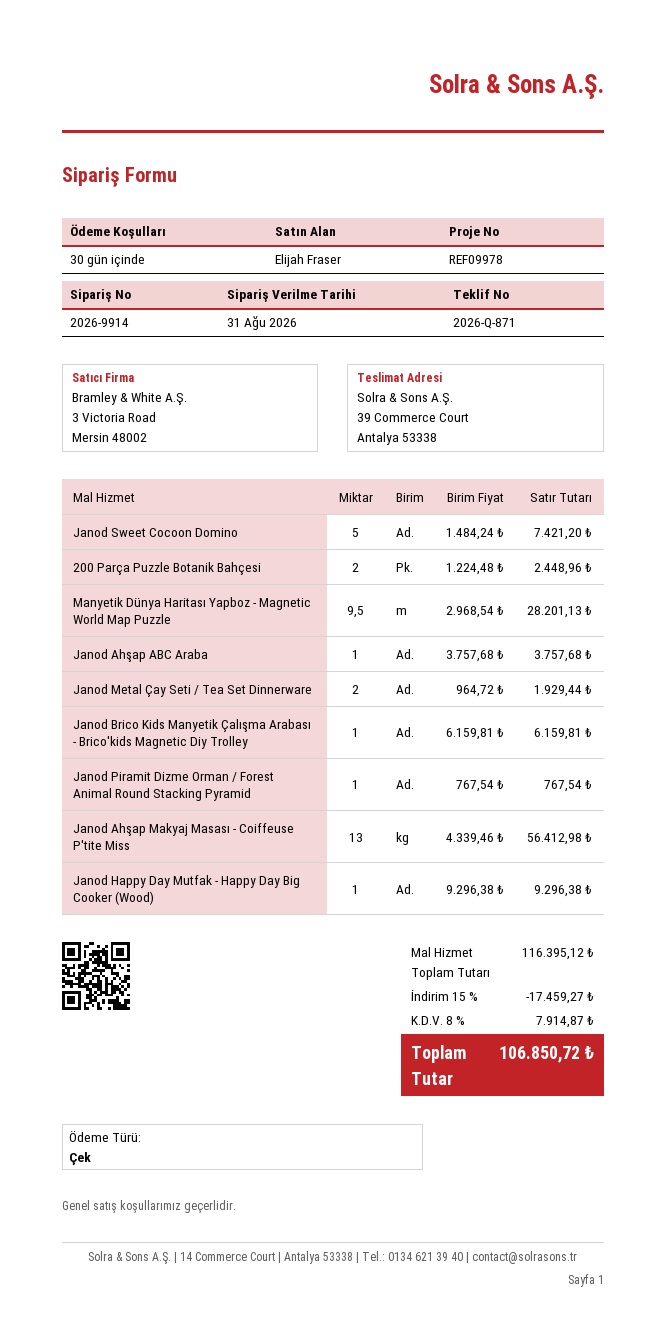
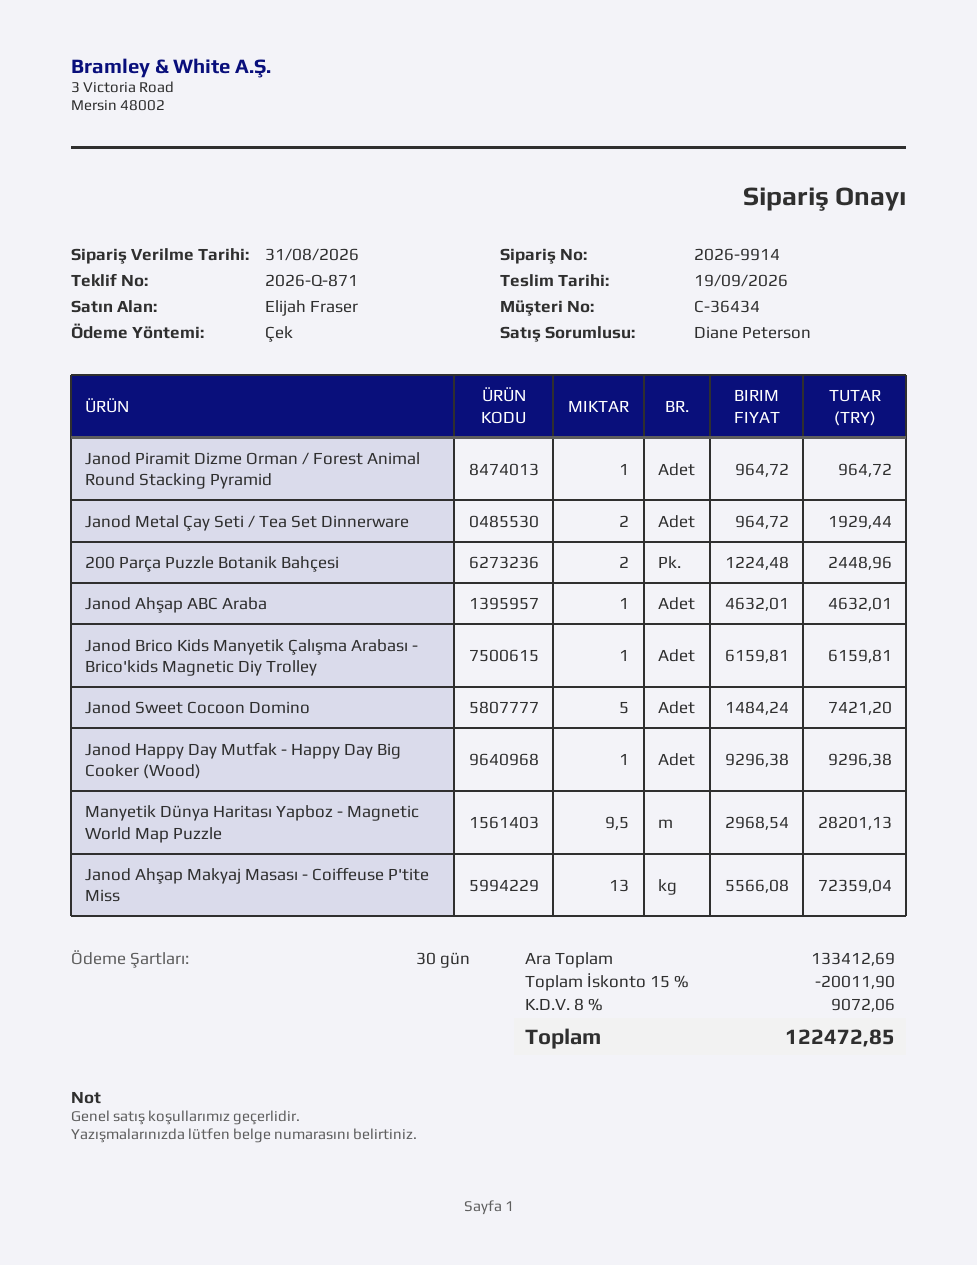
Janod Ahşap ABC Araba: 1 x 3757.68 = 3757.68 -> 1 x 4632.01 = 4632.01
Janod Piramit Dizme Orman / Forest Animal Round Stacking Pyramid: 1 x 767.54 = 767.54 -> 1 x 964.72 = 964.72
Janod Ahşap Makyaj Masası - Coiffeuse P'tite Miss: 13 x 4339.46 = 56412.98 -> 13 x 5566.08 = 72359.04
subtotal: 116395.12 -> 133412.69
discount: 15% = 17459.27 -> 15% = 20011.90
tax: 8% = 7914.87 -> 8% = 9072.06
total: 106850.72 -> 122472.85

